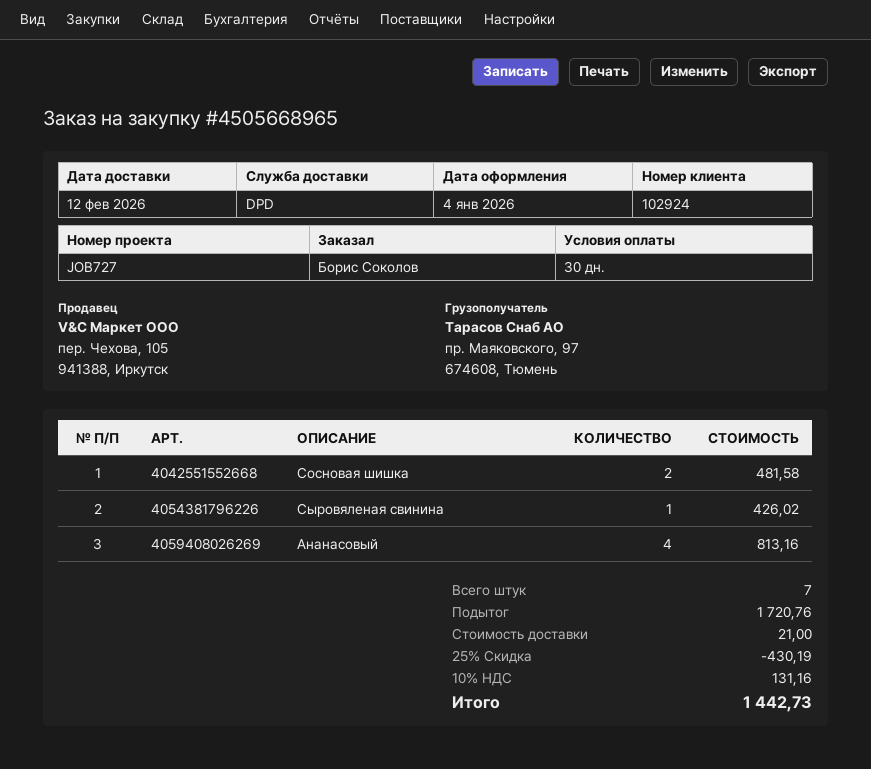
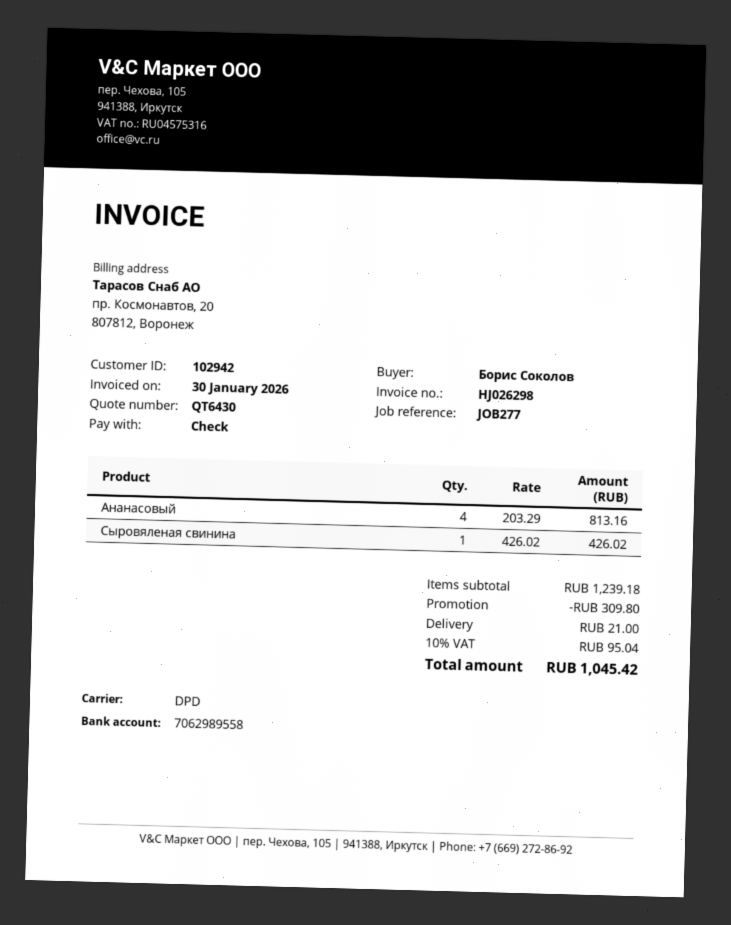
customer number: 102924 -> 102942
reference: JOB727 -> JOB277
Сосновая шишка: 2 for 481.58 -> none
subtotal: 1720.76 -> 1239.18
discount: 430.19 -> 309.80
tax: 10% = 131.16 -> 10% = 95.04
total: 1442.73 -> 1045.42

